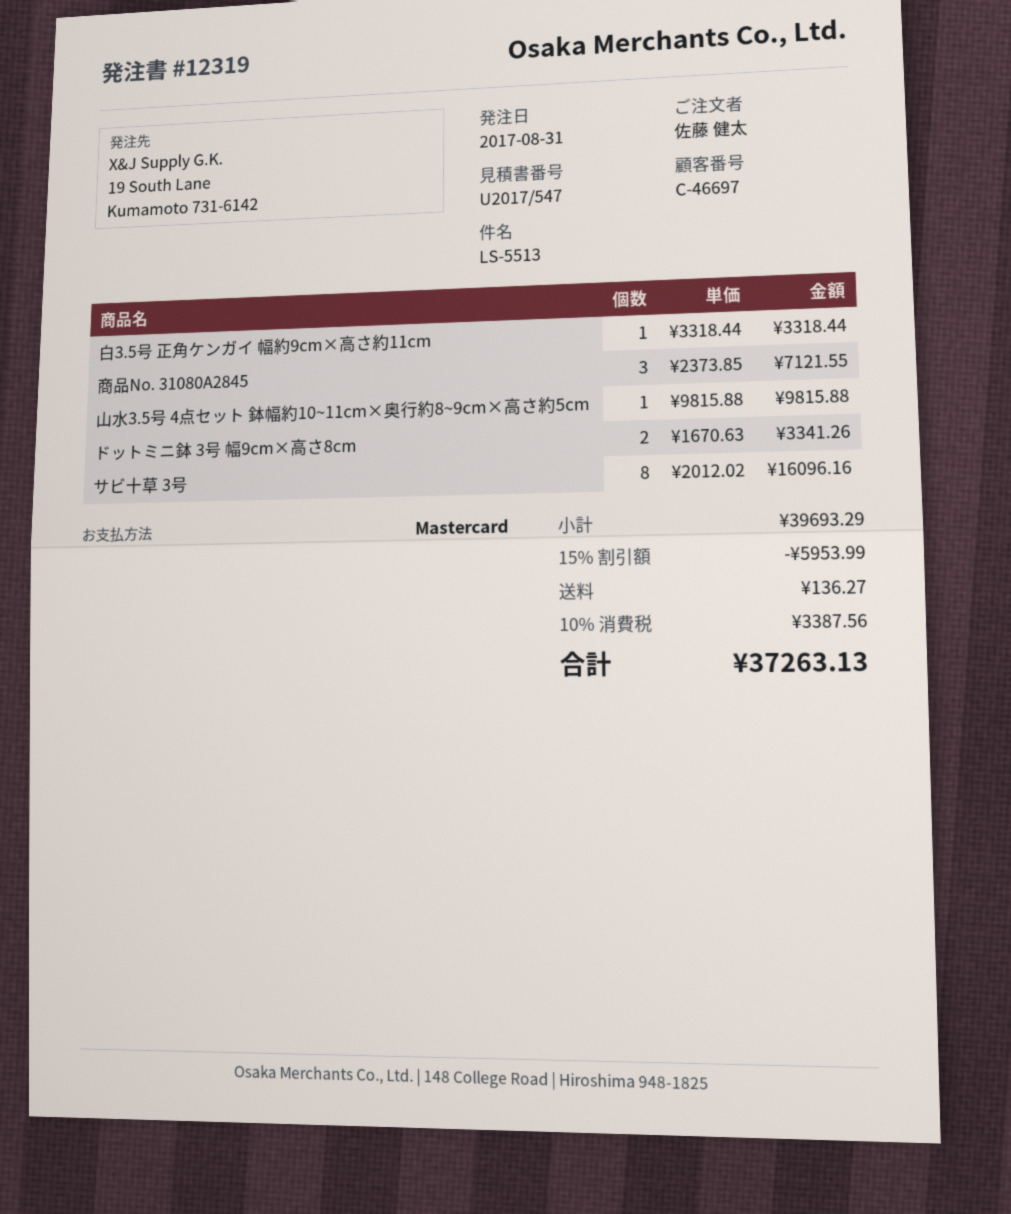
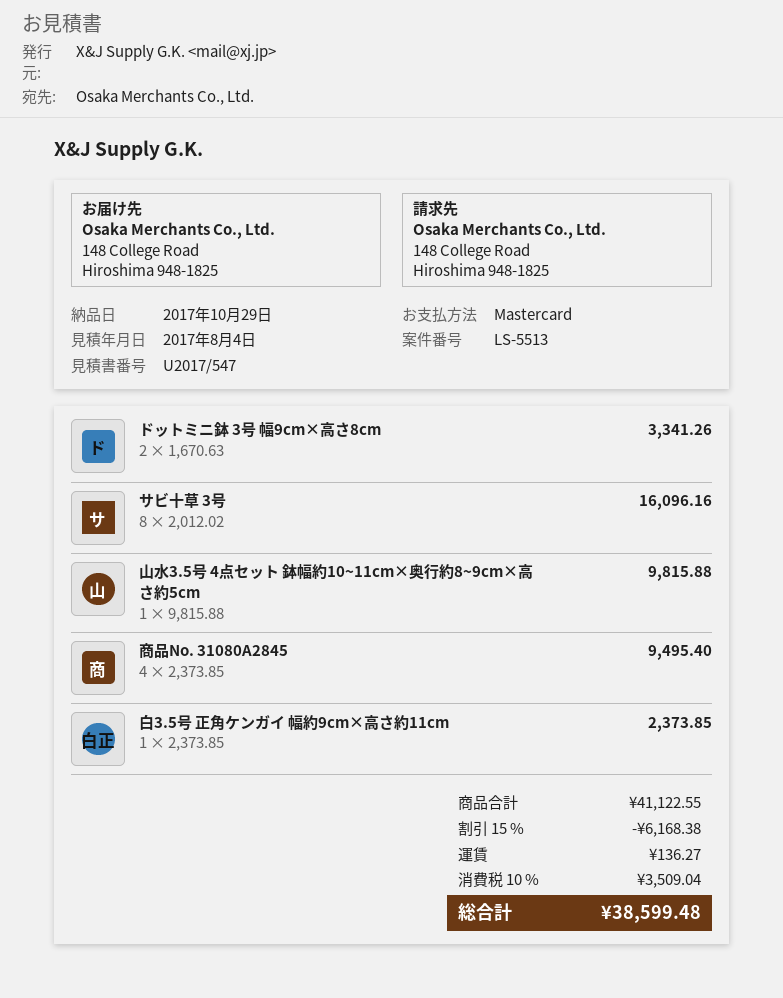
白3.5号 正角ケンガイ 幅約9cm×高さ約11cm: 1 x 3318.44 = 3318.44 -> 1 x 2373.85 = 2373.85
商品No. 31080A2845: 3 x 2373.85 = 7121.55 -> 4 x 2373.85 = 9495.40
subtotal: 39693.29 -> 41122.55
discount: 15% = 5953.99 -> 15% = 6168.38
tax: 10% = 3387.56 -> 10% = 3509.04
total: 37263.13 -> 38599.48

